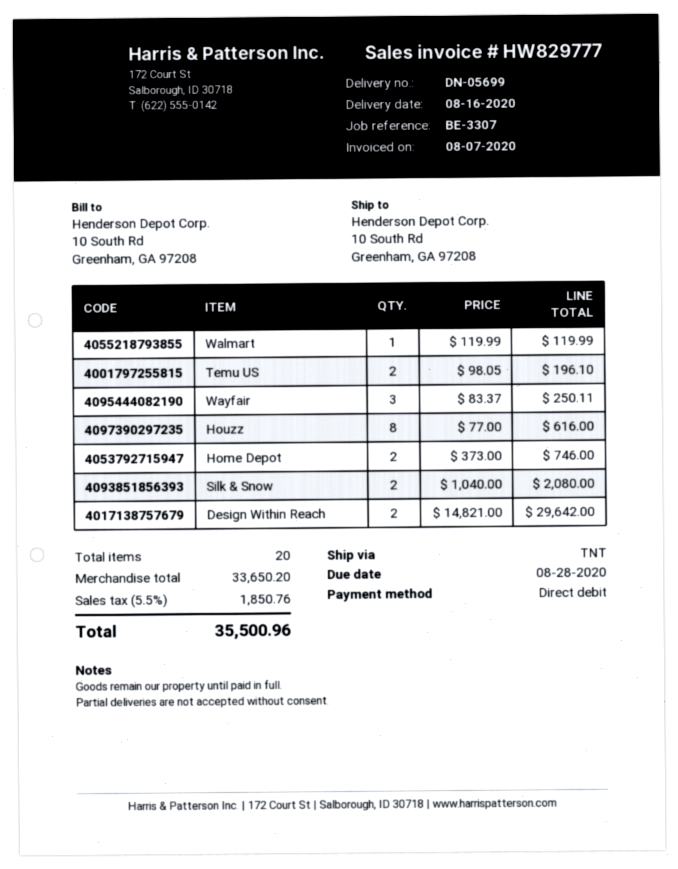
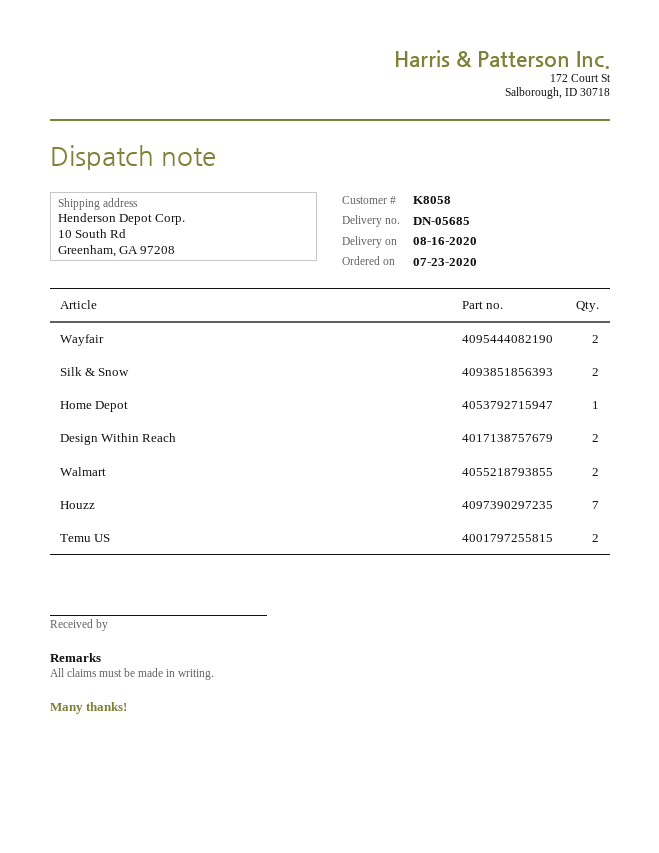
delivery note number: DN-05699 -> DN-05685
Walmart: 1 -> 2
Wayfair: 3 -> 2
Houzz: 8 -> 7
Home Depot: 2 -> 1

